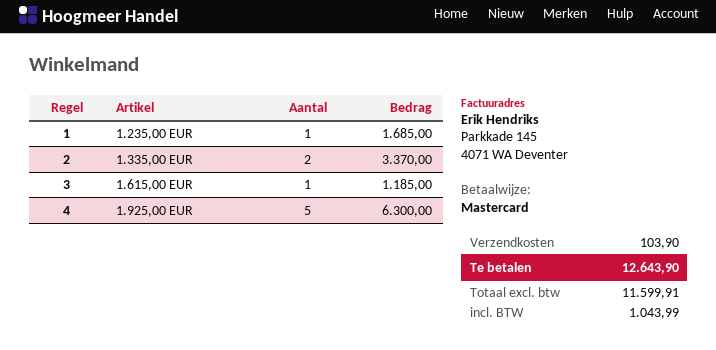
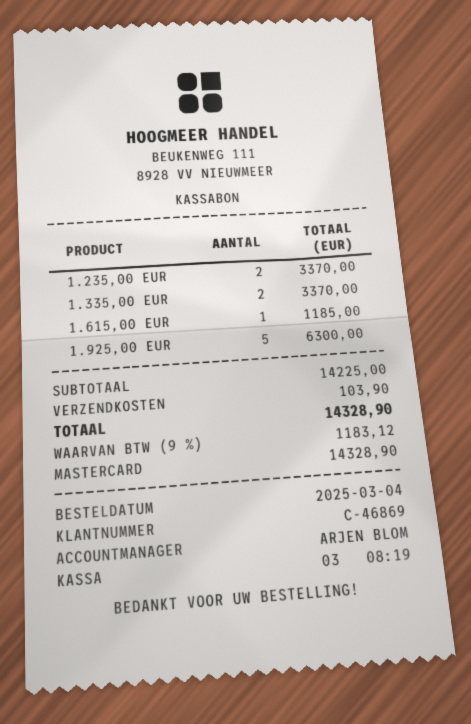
1.235,00 EUR: 1 for 1685.00 -> 2 for 3370.00
tax: 1043.99 -> 1183.12
total: 12643.90 -> 14328.90

